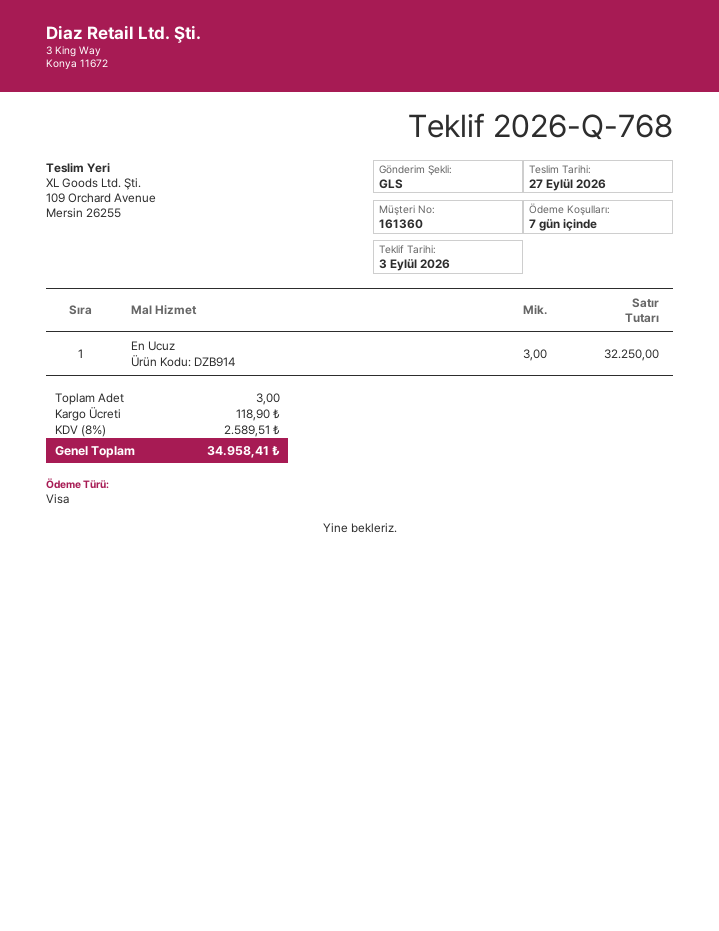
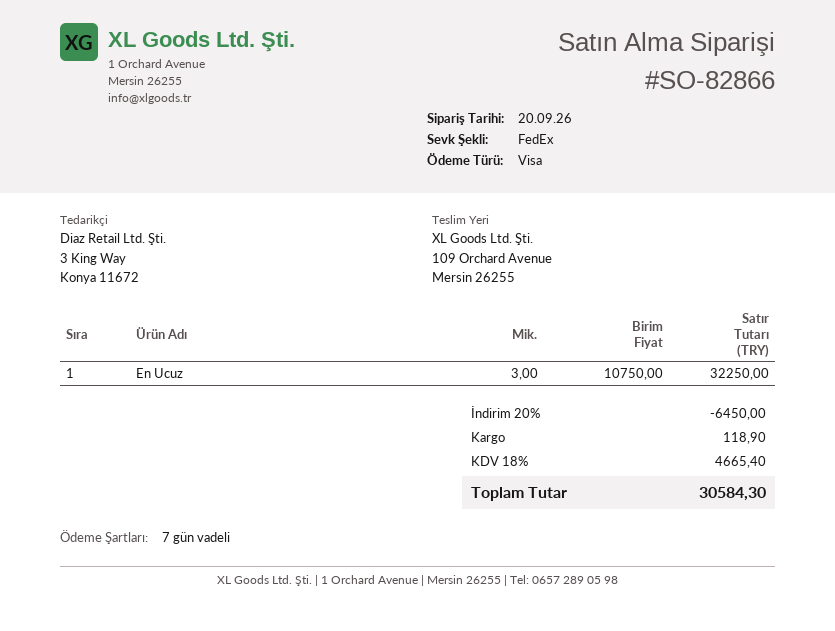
shipping method: GLS -> FedEx
discount: none -> 20% = 6450.00
tax: 8% = 2589.51 -> 18% = 4665.40
total: 34958.41 -> 30584.30

